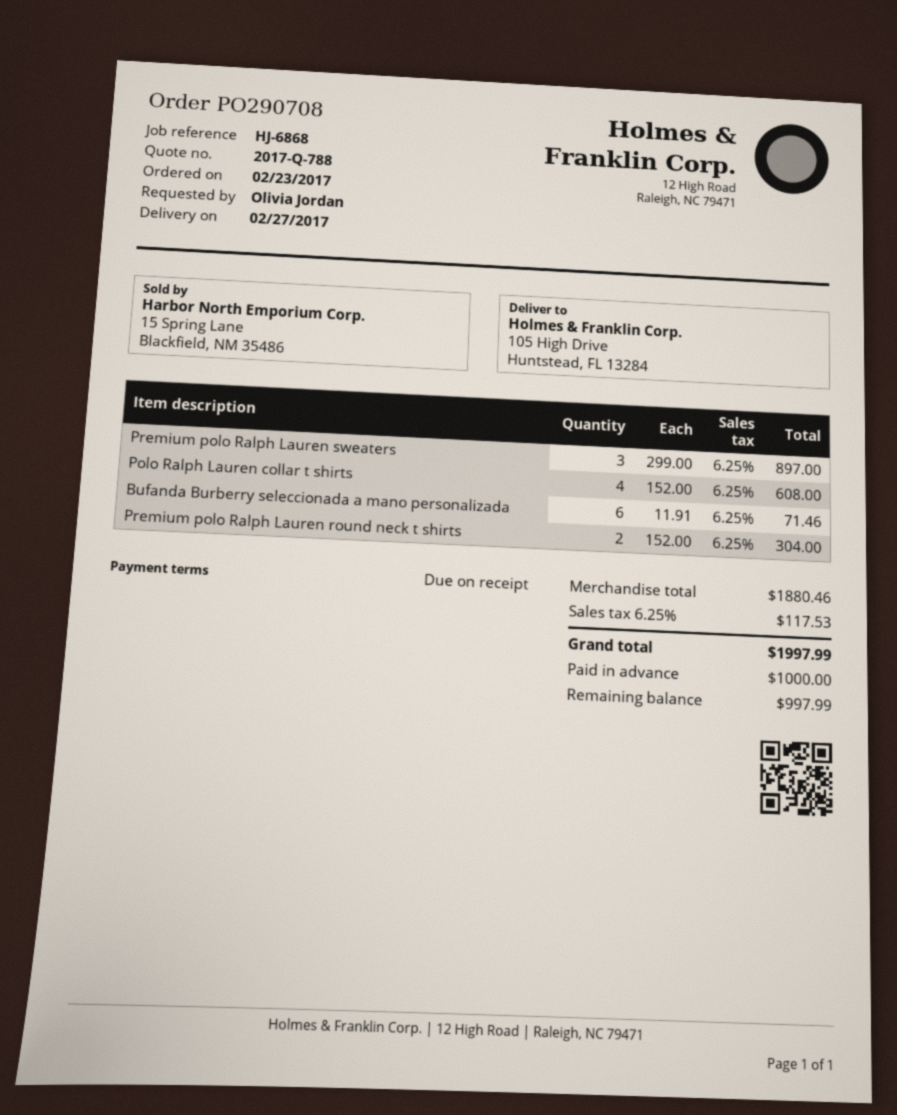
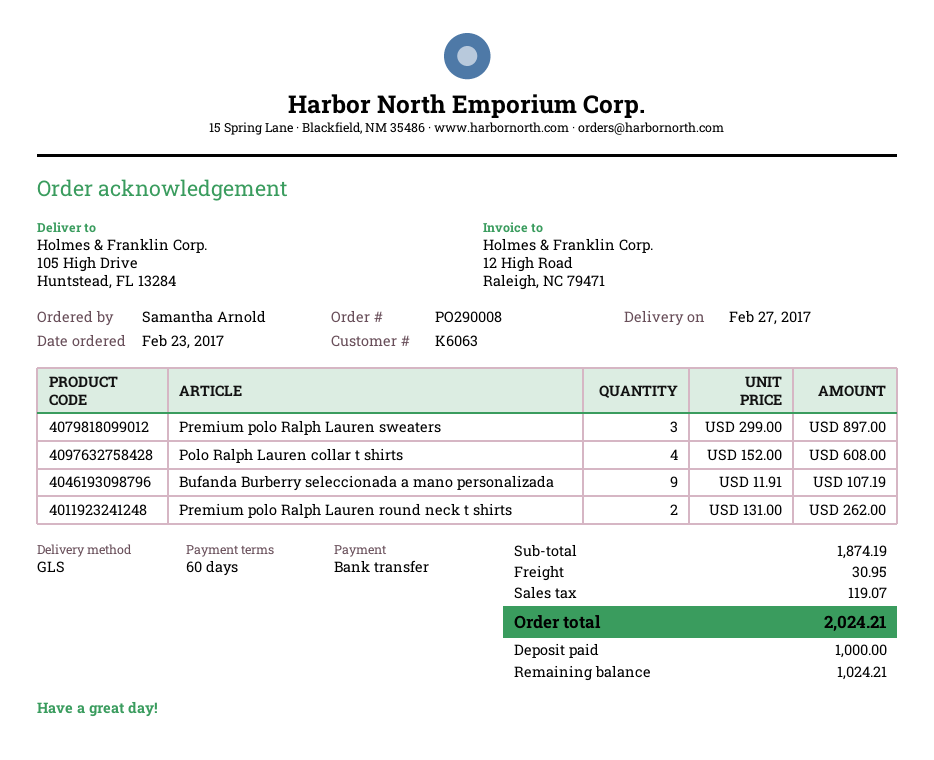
order number: PO290708 -> PO290008
payment terms: on receipt -> 60 days
ordered by: Olivia Jordan -> Samantha Arnold
Bufanda Burberry seleccionada a mano personalizada: 6 x 11.91 = 71.46 -> 9 x 11.91 = 107.19
Premium polo Ralph Lauren round neck t shirts: 2 x 152.00 = 304.00 -> 2 x 131.00 = 262.00
subtotal: 1880.46 -> 1874.19
shipping: none -> 30.95
tax: 117.53 -> 119.07
total: 1997.99 -> 2024.21
balance: 997.99 -> 1024.21

